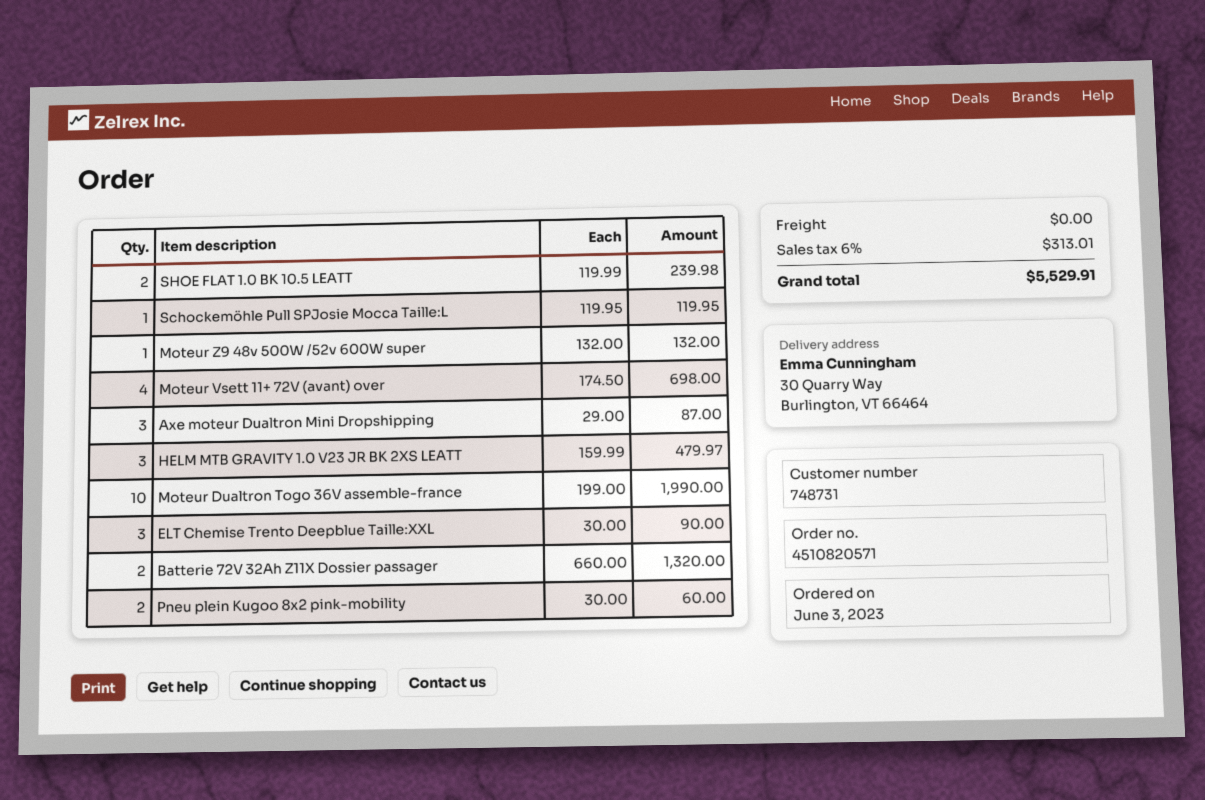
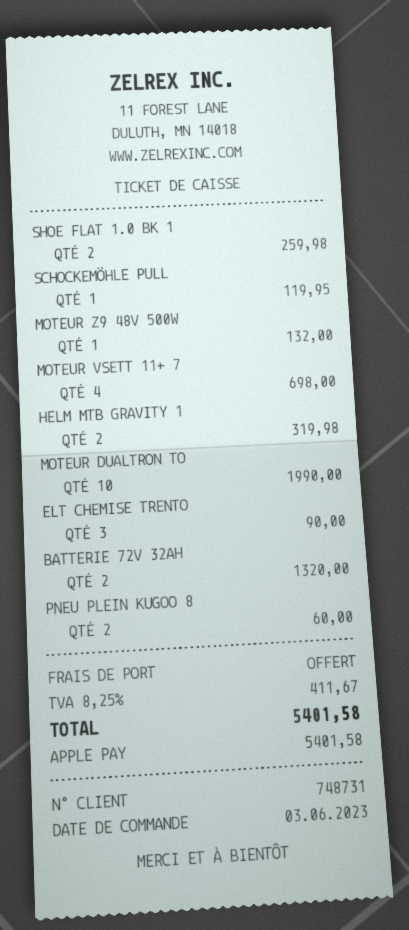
SHOE FLAT 1.0 BK 10.5 LEATT: 2 for 239.98 -> 2 for 259.98
Axe moteur Dualtron Mini Dropshipping: 3 for 87.00 -> none
HELM MTB GRAVITY 1.0 V23 JR BK 2XS LEATT: 3 for 479.97 -> 2 for 319.98
tax: 6% = 313.01 -> 8.25% = 411.67
total: 5529.91 -> 5401.58

